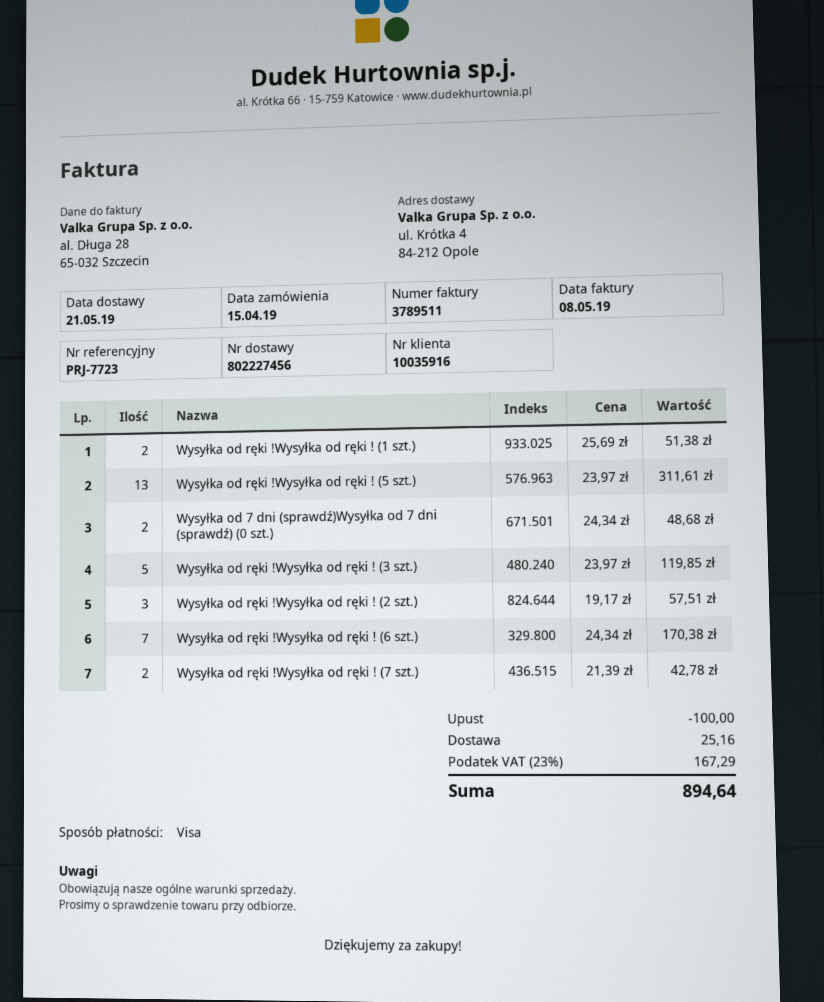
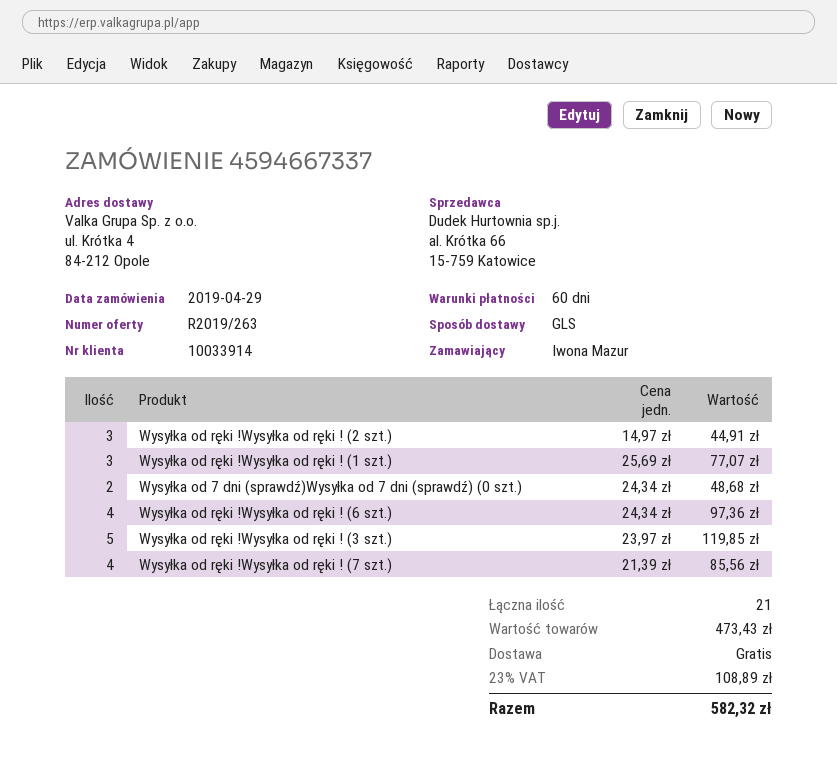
order date: 2019-04-15 -> 2019-04-29
customer number: 10035916 -> 10033914
Wysyłka od ręki !Wysyłka od ręki ! (1 szt.): 2 x 25.69 = 51.38 -> 3 x 25.69 = 77.07
Wysyłka od ręki !Wysyłka od ręki ! (5 szt.): 13 x 23.97 = 311.61 -> none
Wysyłka od ręki !Wysyłka od ręki ! (2 szt.): 3 x 19.17 = 57.51 -> 3 x 14.97 = 44.91
Wysyłka od ręki !Wysyłka od ręki ! (6 szt.): 7 x 24.34 = 170.38 -> 4 x 24.34 = 97.36
Wysyłka od ręki !Wysyłka od ręki ! (7 szt.): 2 x 21.39 = 42.78 -> 4 x 21.39 = 85.56
discount: 100.00 -> none
shipping: 25.16 -> 0.00
tax: 23% = 167.29 -> 23% = 108.89
total: 894.64 -> 582.32

